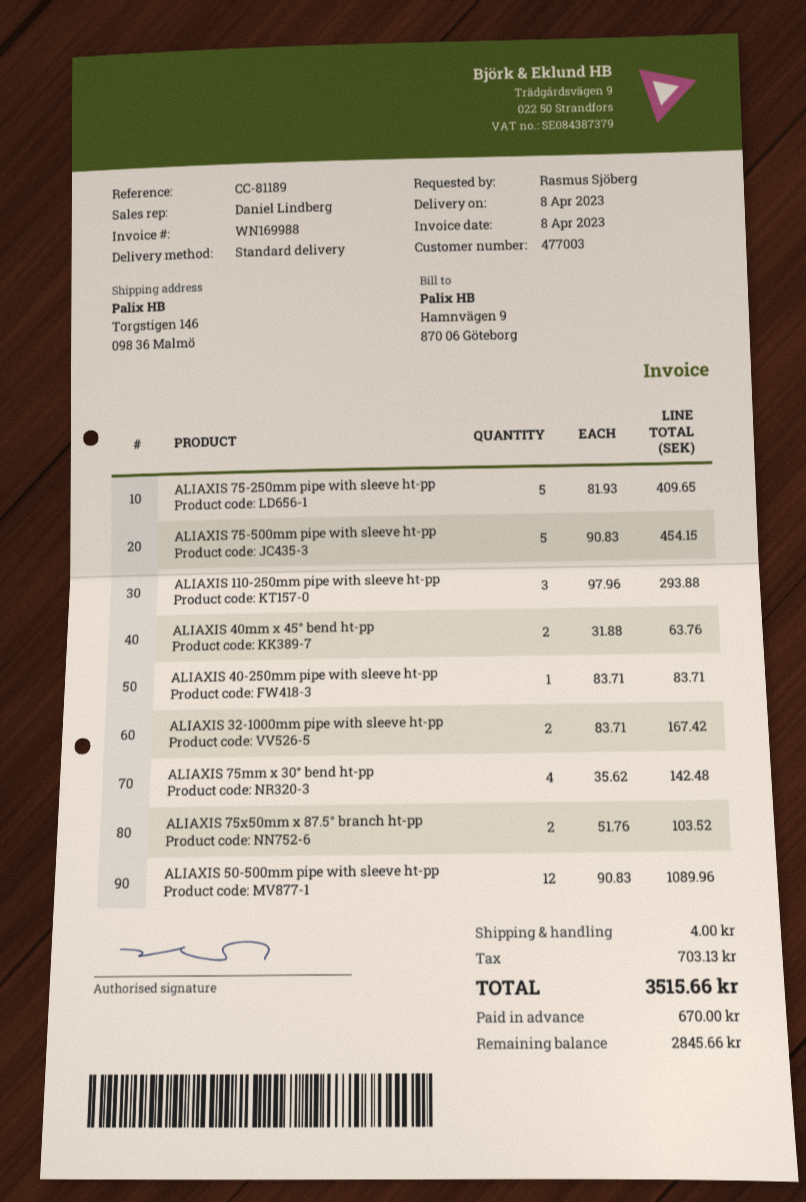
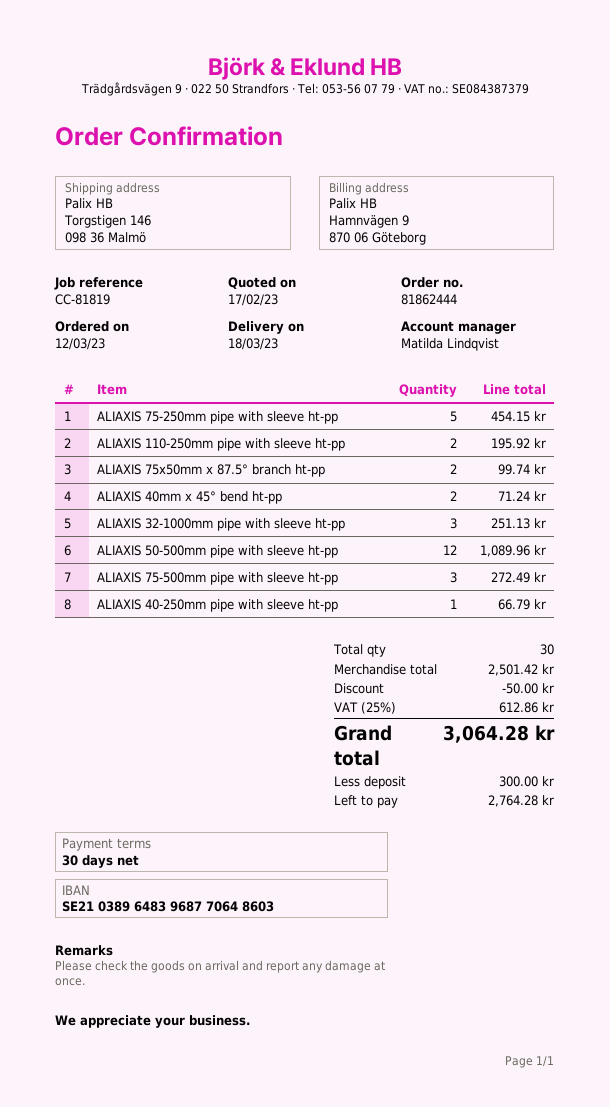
delivery date: 2023-04-08 -> 2023-03-18
reference: CC-81189 -> CC-81819
sales rep: Daniel Lindberg -> Matilda Lindqvist
ALIAXIS 75-250mm pipe with sleeve ht-pp: 5 for 409.65 -> 5 for 454.15
ALIAXIS 75-500mm pipe with sleeve ht-pp: 5 for 454.15 -> 3 for 272.49
ALIAXIS 110-250mm pipe with sleeve ht-pp: 3 for 293.88 -> 2 for 195.92
ALIAXIS 40mm x 45° bend ht-pp: 2 for 63.76 -> 2 for 71.24
ALIAXIS 40-250mm pipe with sleeve ht-pp: 1 for 83.71 -> 1 for 66.79
ALIAXIS 32-1000mm pipe with sleeve ht-pp: 2 for 167.42 -> 3 for 251.13
ALIAXIS 75mm x 30° bend ht-pp: 4 for 142.48 -> none
ALIAXIS 75x50mm x 87.5° branch ht-pp: 2 for 103.52 -> 2 for 99.74
discount: none -> 50.00
shipping: 4.00 -> none
tax: 703.13 -> 612.86
total: 3515.66 -> 3064.28
deposit: 670.00 -> 300.00
balance: 2845.66 -> 2764.28

